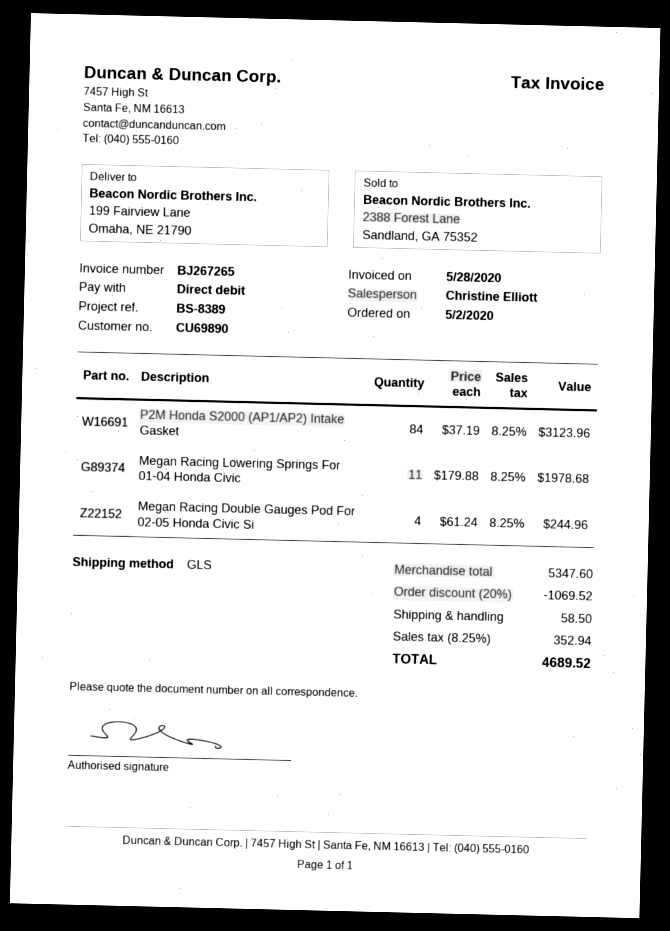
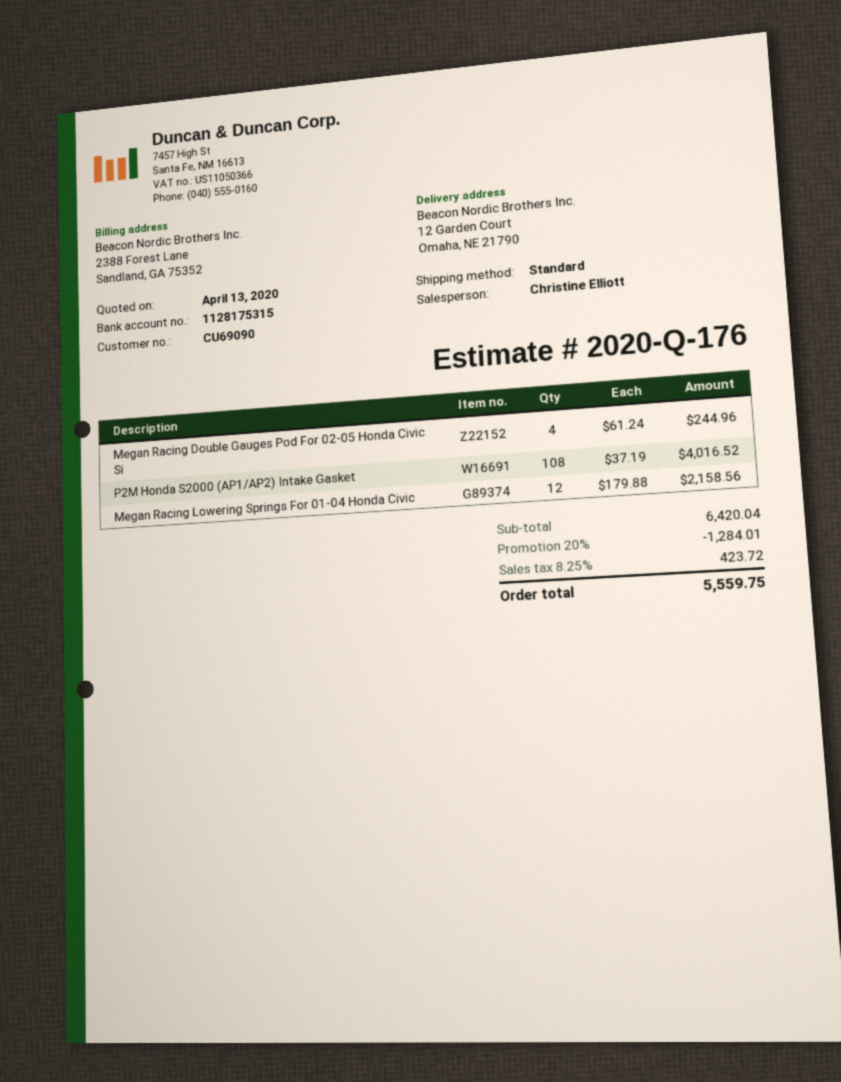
customer number: CU69890 -> CU69090
shipping method: GLS -> standard
ship to: 199 Fairview Lane, Omaha, NE 21790 -> 12 Garden Court, Omaha, NE 21790
P2M Honda S2000 (AP1/AP2) Intake Gasket: 84 x 37.19 = 3123.96 -> 108 x 37.19 = 4016.52
Megan Racing Lowering Springs For 01-04 Honda Civic: 11 x 179.88 = 1978.68 -> 12 x 179.88 = 2158.56
subtotal: 5347.60 -> 6420.04
discount: 20% = 1069.52 -> 20% = 1284.01
shipping: 58.50 -> none
tax: 8.25% = 352.94 -> 8.25% = 423.72
total: 4689.52 -> 5559.75

